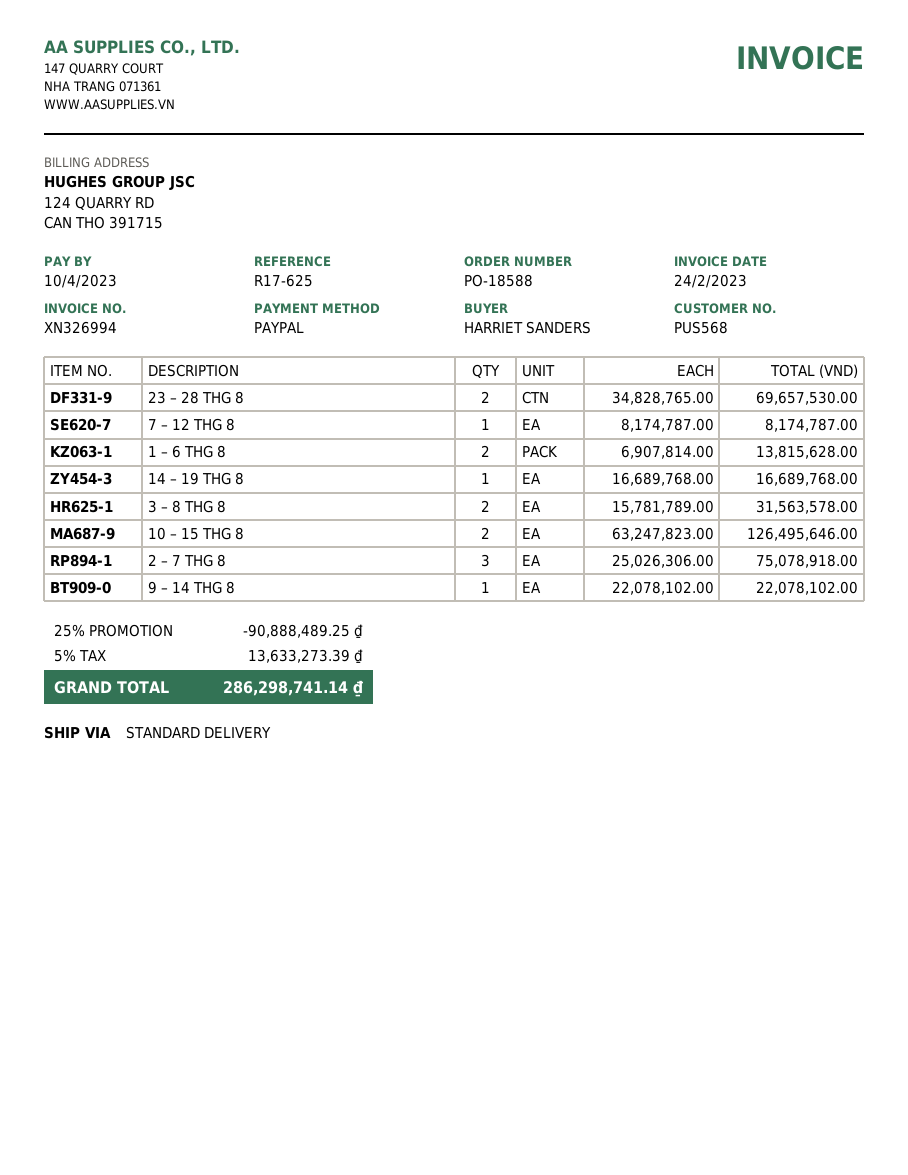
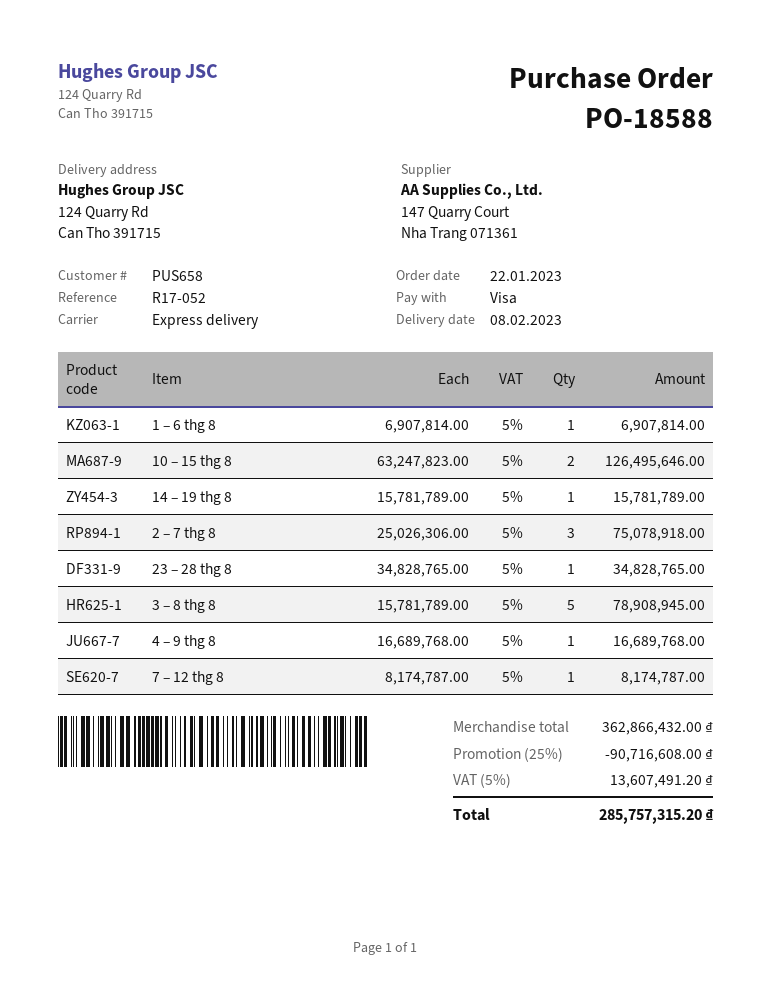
customer number: PUS568 -> PUS658
reference: R17-625 -> R17-052
payment method: PayPal -> Visa
shipping method: standard -> express
23 – 28 THG 8: 2 x 34828765.00 = 69657530.00 -> 1 x 34828765.00 = 34828765.00
1 – 6 THG 8: 2 x 6907814.00 = 13815628.00 -> 1 x 6907814.00 = 6907814.00
14 – 19 THG 8: 1 x 16689768.00 = 16689768.00 -> 1 x 15781789.00 = 15781789.00
3 – 8 THG 8: 2 x 15781789.00 = 31563578.00 -> 5 x 15781789.00 = 78908945.00
9 – 14 THG 8: 1 x 22078102.00 = 22078102.00 -> none
4 – 9 thg 8: none -> 1 x 16689768.00 = 16689768.00
discount: 25% = 90888489.25 -> 25% = 90716608.00
tax: 5% = 13633273.39 -> 5% = 13607491.20
total: 286298741.14 -> 285757315.20

